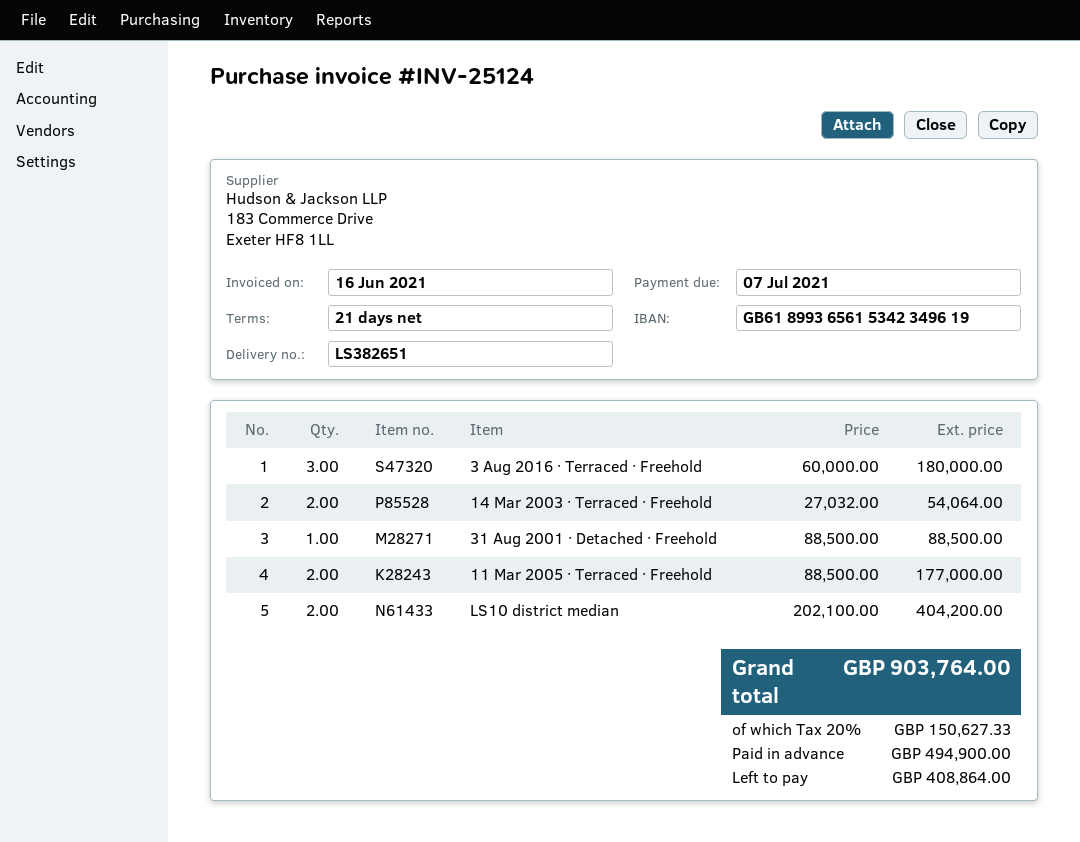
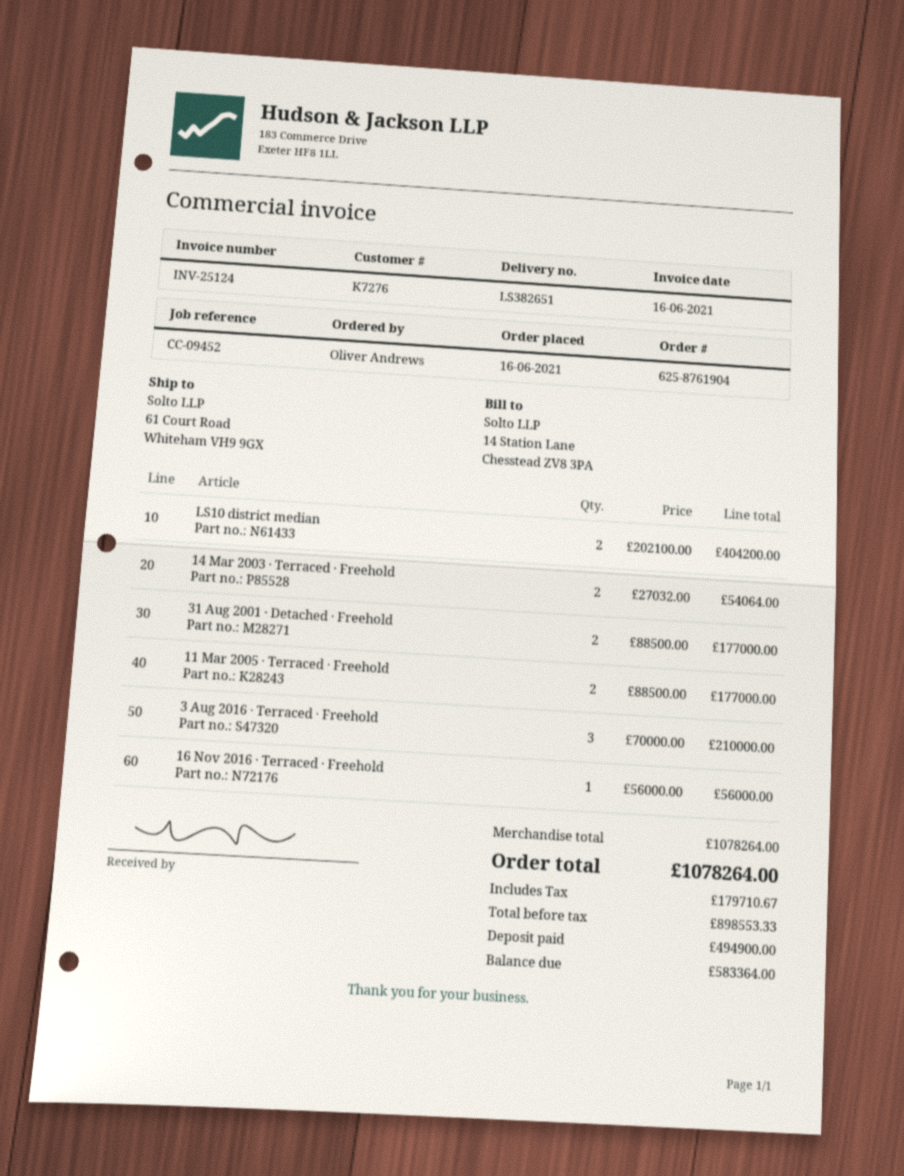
3 Aug 2016 · Terraced · Freehold: 3 x 60000.00 = 180000.00 -> 3 x 70000.00 = 210000.00
31 Aug 2001 · Detached · Freehold: 1 x 88500.00 = 88500.00 -> 2 x 88500.00 = 177000.00
16 Nov 2016 · Terraced · Freehold: none -> 1 x 56000.00 = 56000.00
tax: 150627.33 -> 179710.67
total: 903764.00 -> 1078264.00
balance: 408864.00 -> 583364.00

